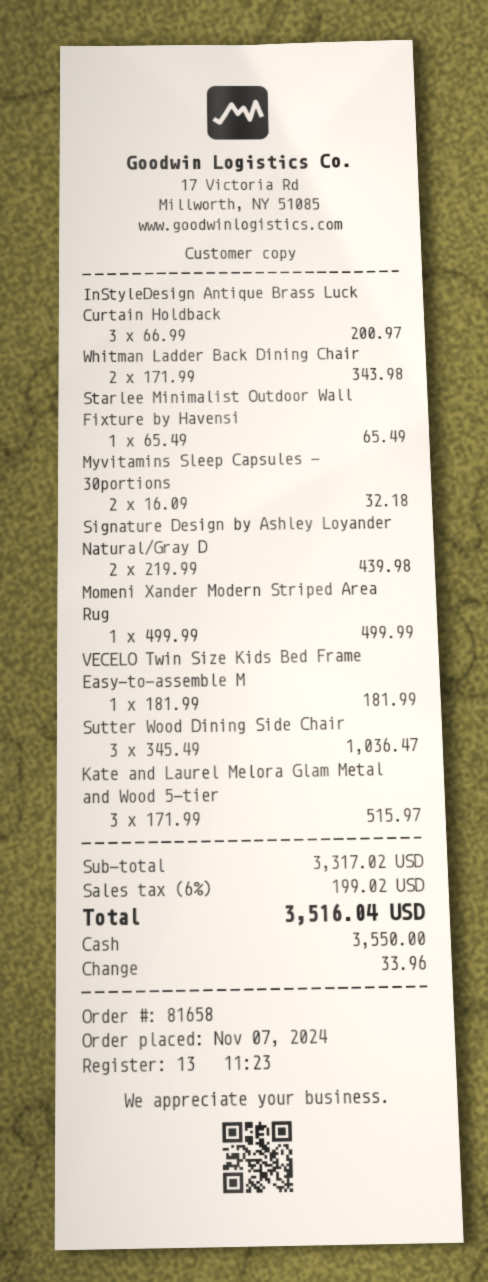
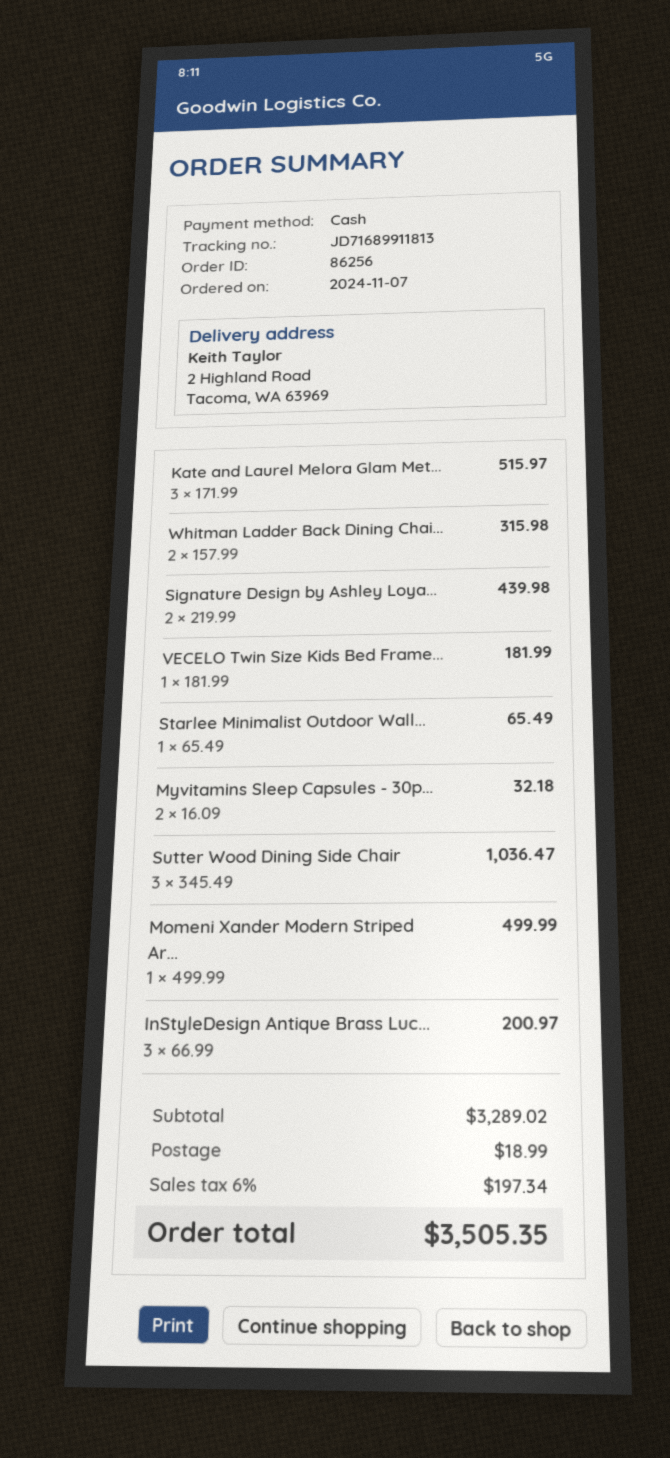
order number: 81658 -> 86256
Whitman Ladder Back Dining Chair: 2 x 171.99 = 343.98 -> 2 x 157.99 = 315.98
subtotal: 3317.02 -> 3289.02
shipping: none -> 18.99
tax: 6% = 199.02 -> 6% = 197.34
total: 3516.04 -> 3505.35

